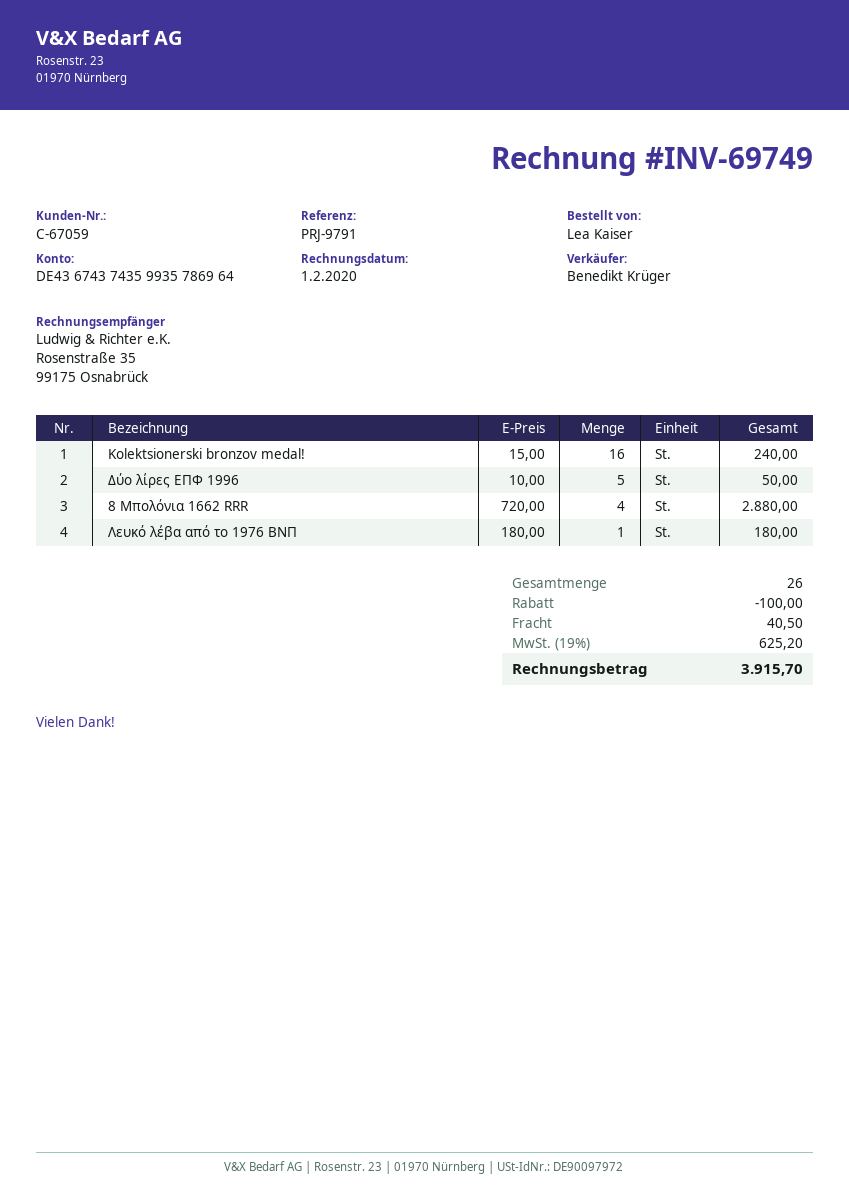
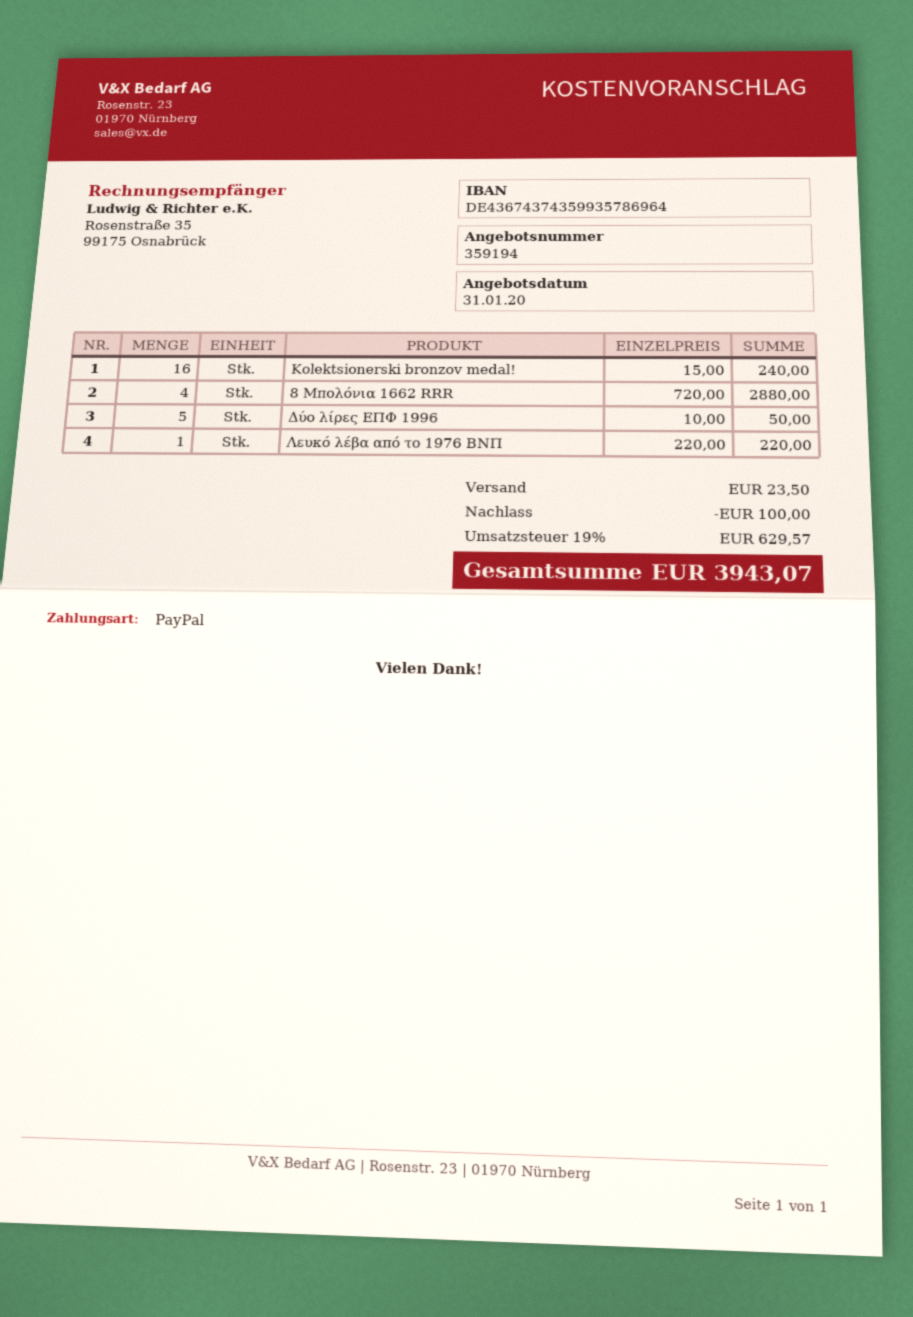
Λευκό λέβα από το 1976 ΒΝΠ: 1 x 180.00 = 180.00 -> 1 x 220.00 = 220.00
shipping: 40.50 -> 23.50
tax: 19% = 625.20 -> 19% = 629.57
total: 3915.70 -> 3943.07

